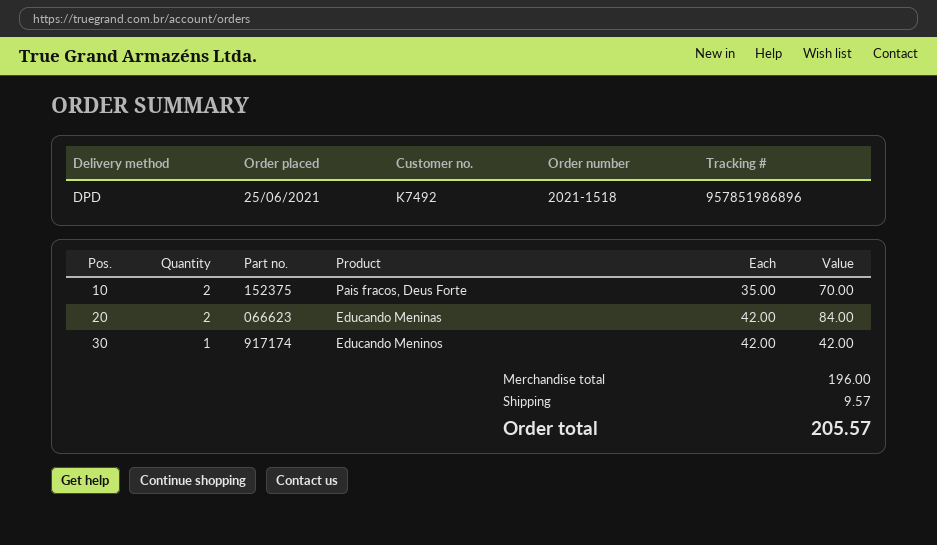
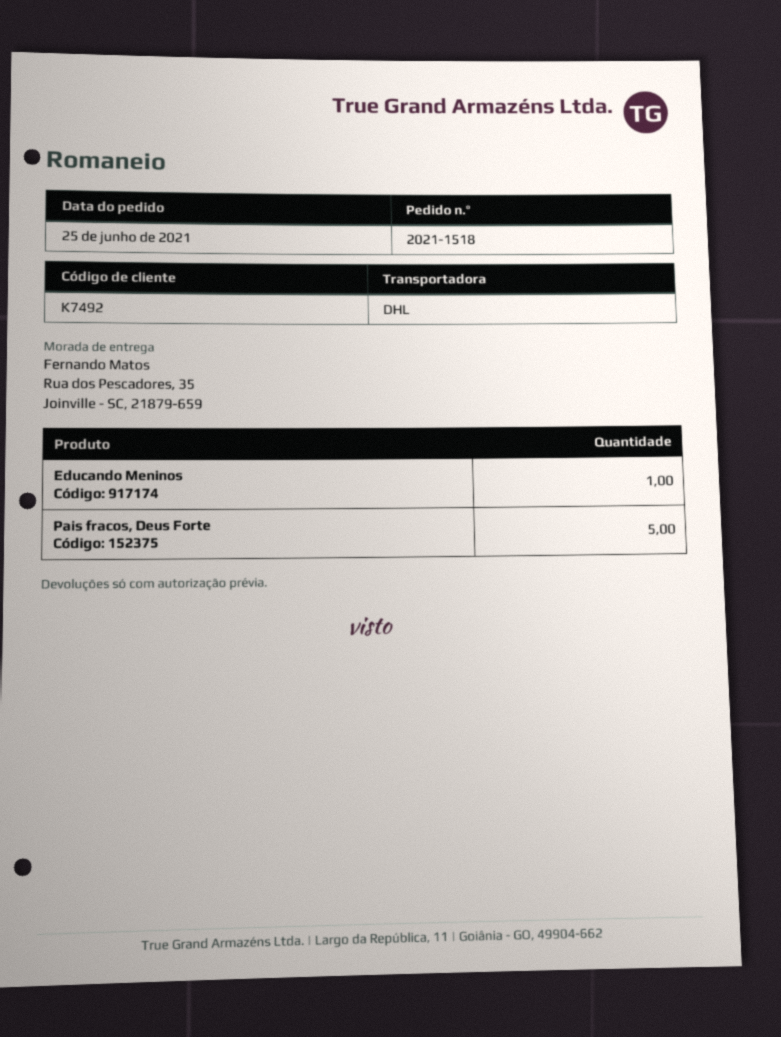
shipping method: DPD -> DHL
Pais fracos, Deus Forte: 2 -> 5
Educando Meninas: 2 -> none

